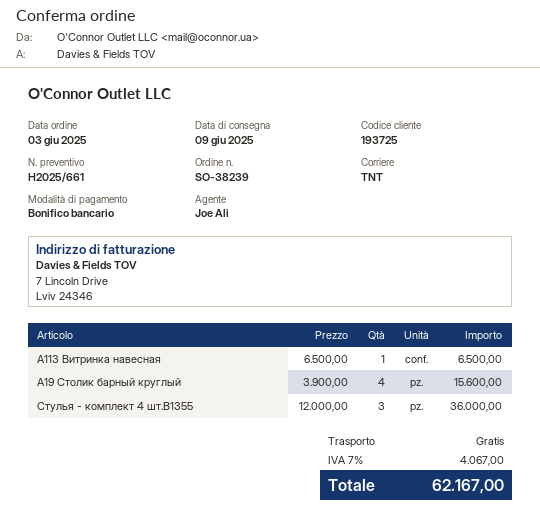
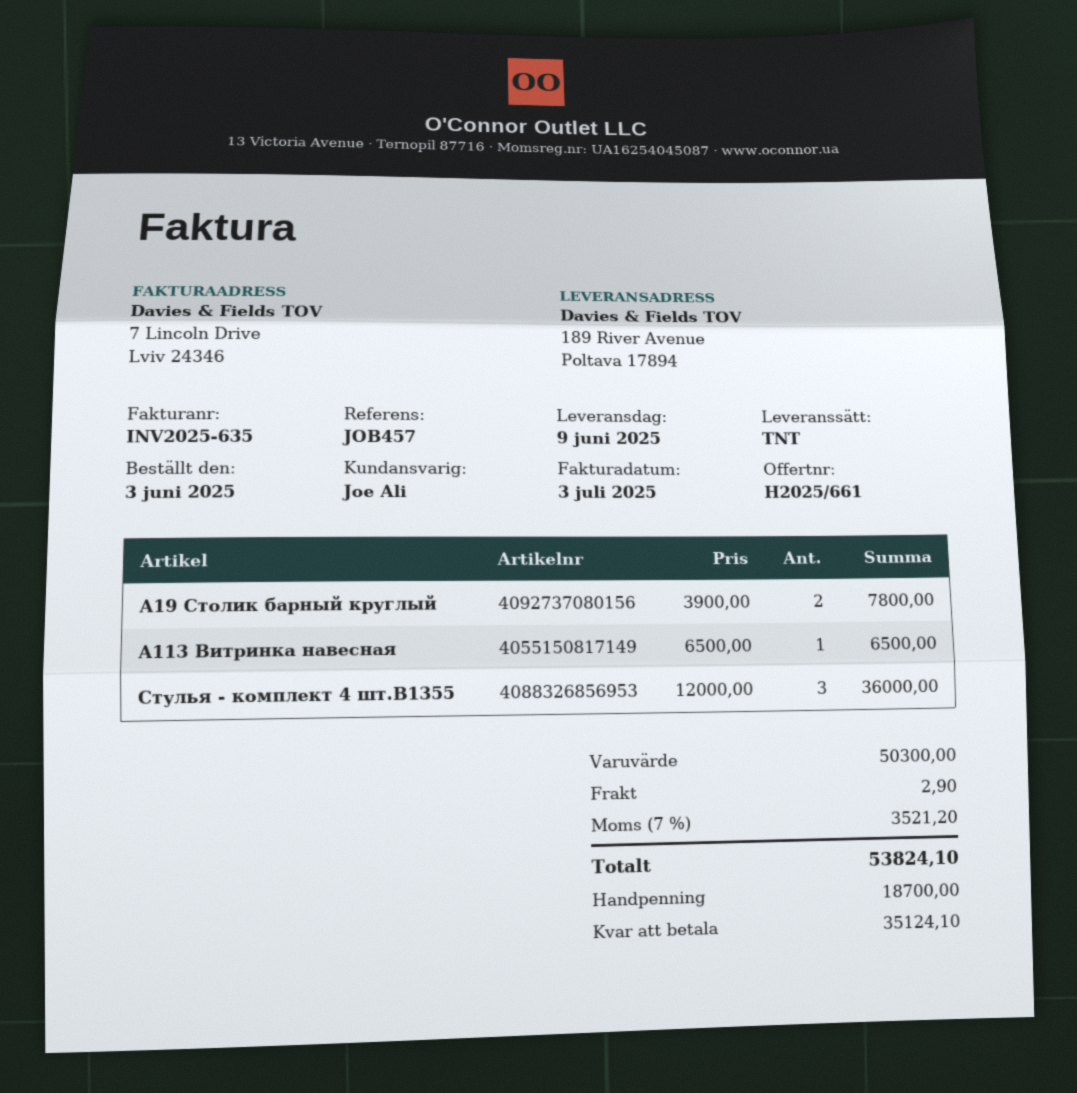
А19 Столик барный круглый: 4 x 3900.00 = 15600.00 -> 2 x 3900.00 = 7800.00
shipping: 0.00 -> 2.90
tax: 7% = 4067.00 -> 7% = 3521.20
total: 62167.00 -> 53824.10

